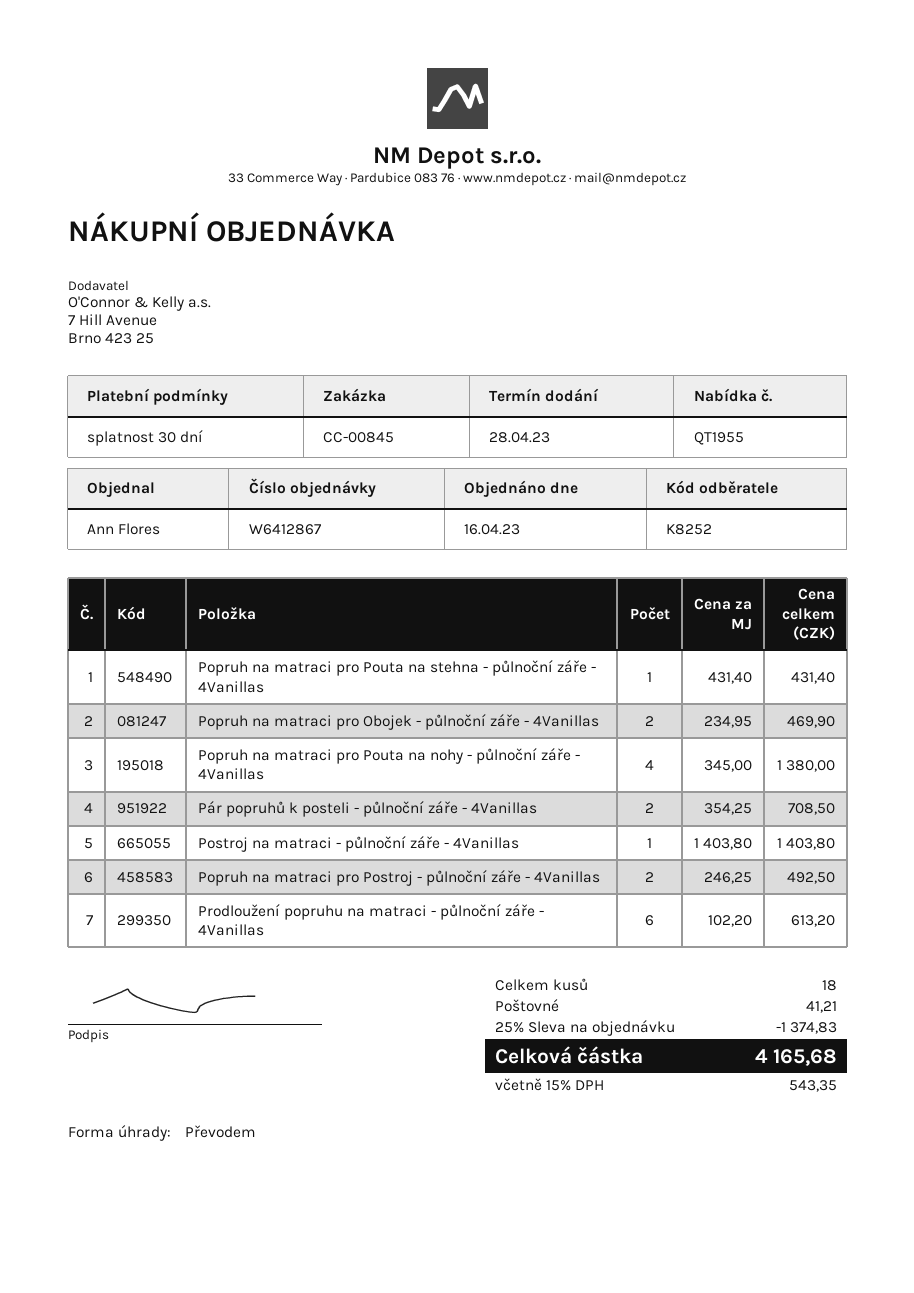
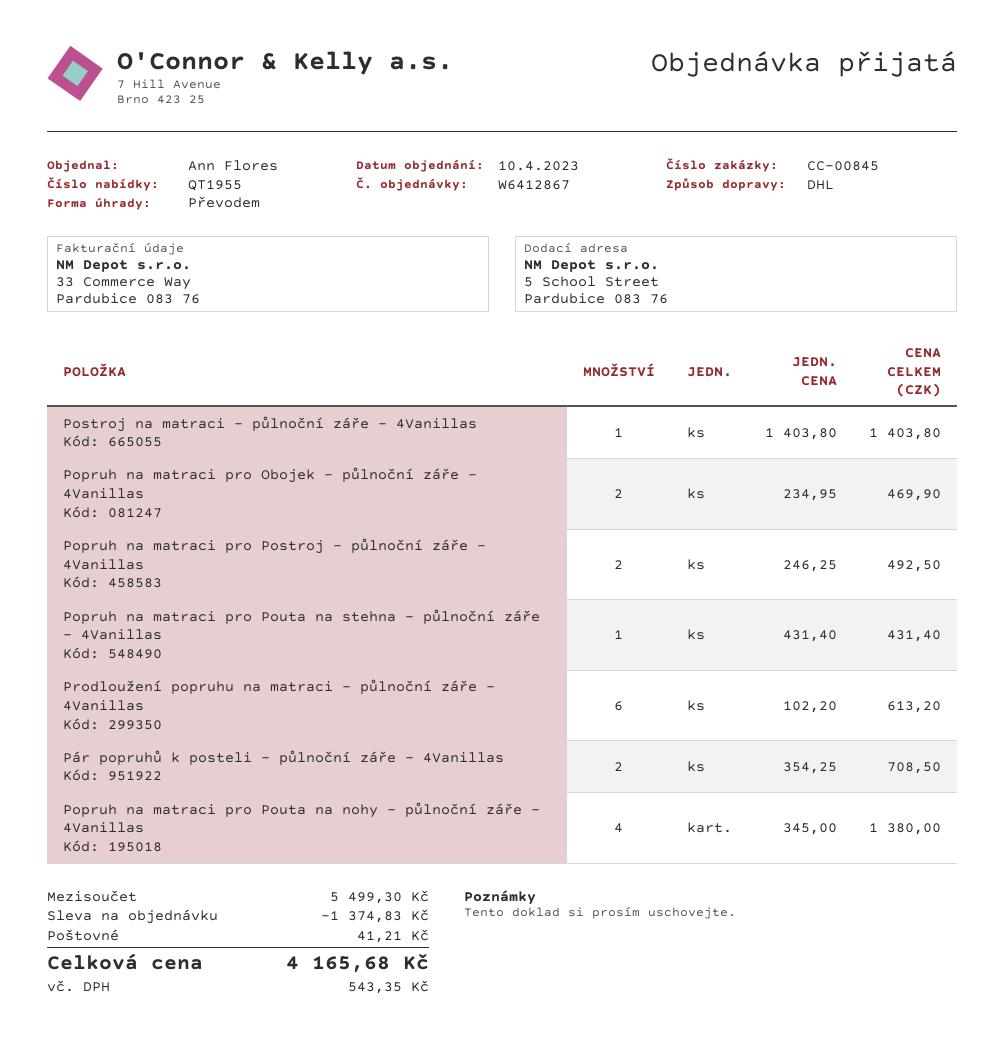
order date: 2023-04-16 -> 2023-04-10

